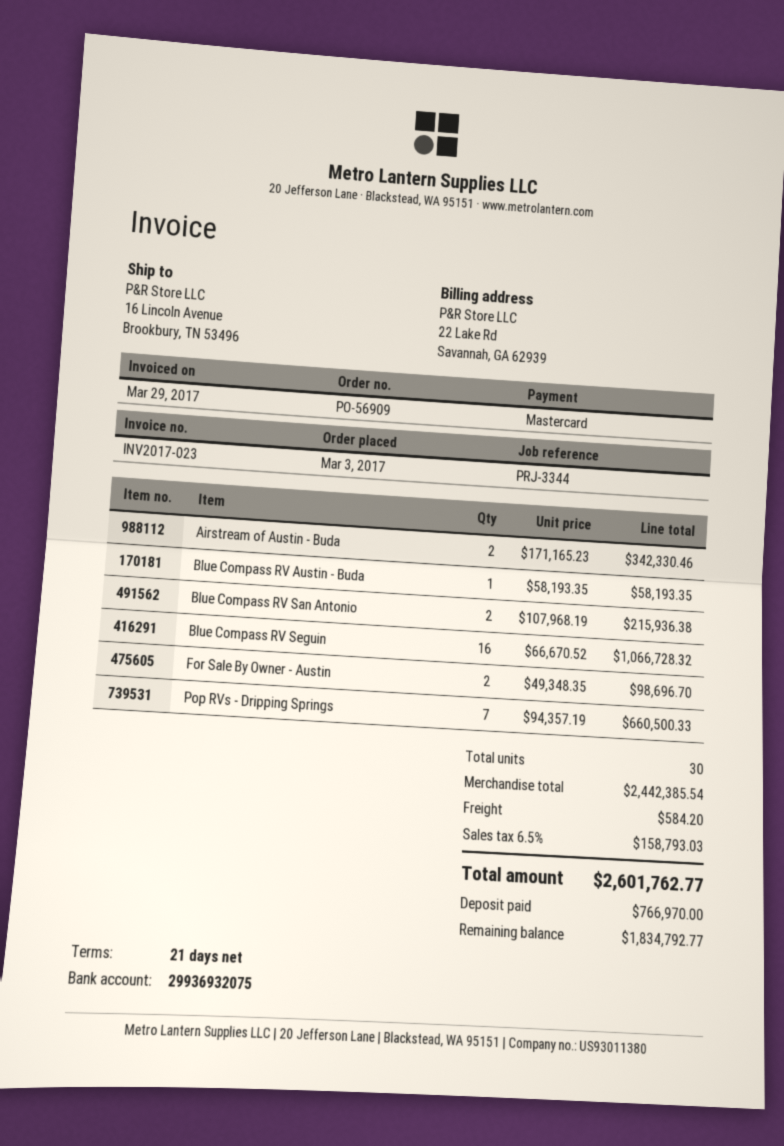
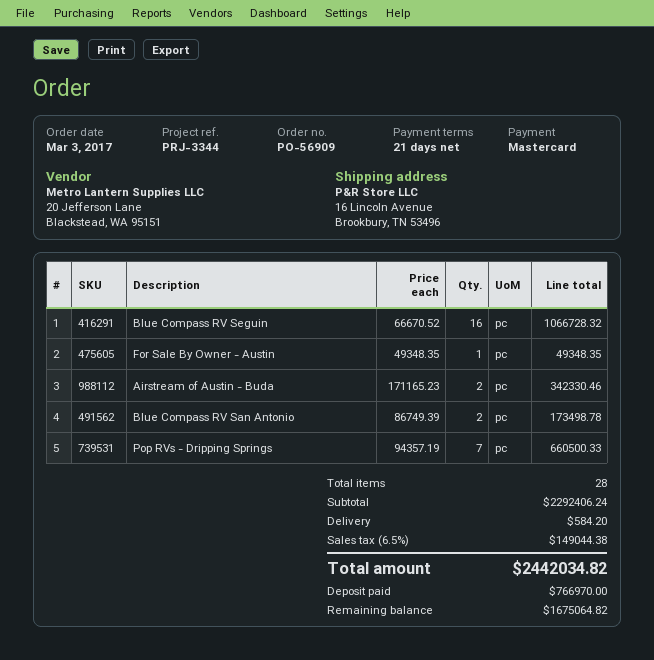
Blue Compass RV Austin - Buda: 1 x 58193.35 = 58193.35 -> none
Blue Compass RV San Antonio: 2 x 107968.19 = 215936.38 -> 2 x 86749.39 = 173498.78
For Sale By Owner - Austin: 2 x 49348.35 = 98696.70 -> 1 x 49348.35 = 49348.35
total quantity: 30 -> 28
subtotal: 2442385.54 -> 2292406.24
tax: 6.5% = 158793.03 -> 6.5% = 149044.38
total: 2601762.77 -> 2442034.82
balance: 1834792.77 -> 1675064.82

